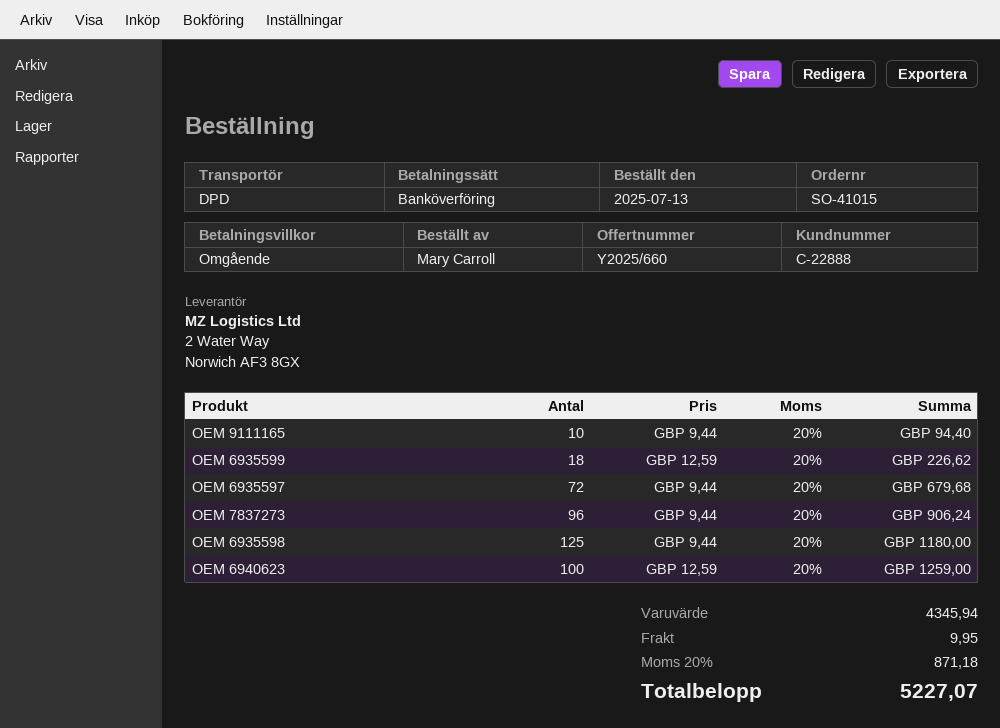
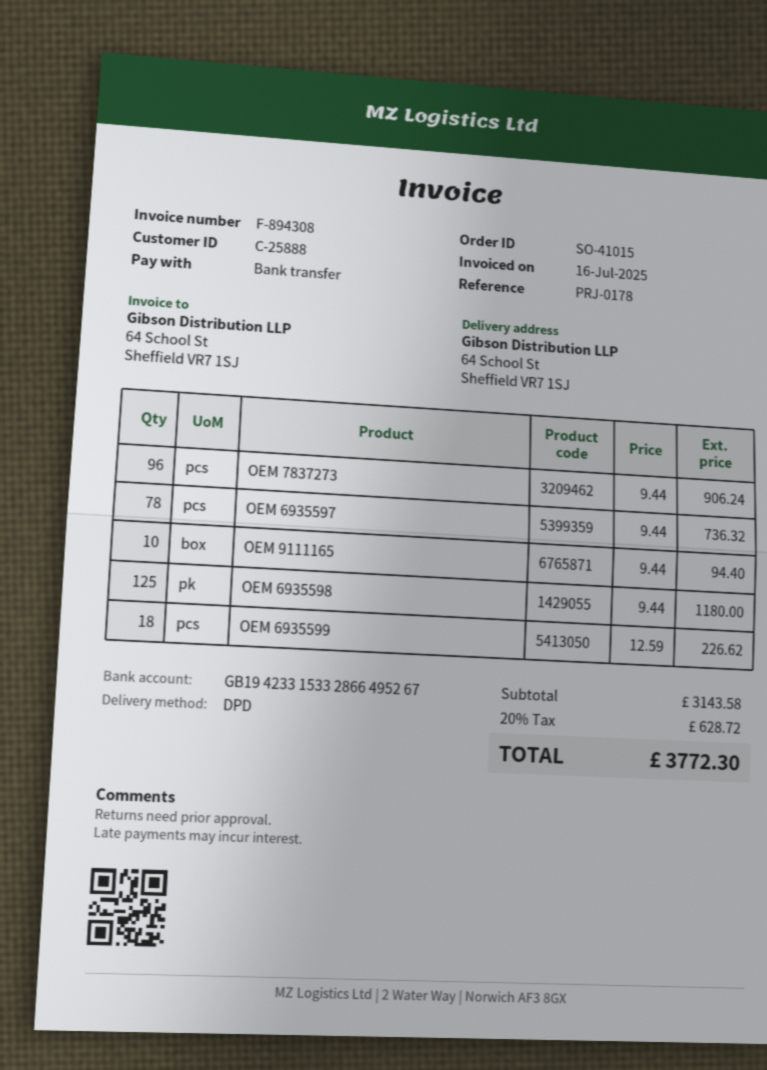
customer number: C-22888 -> C-25888
OEM 6935597: 72 x 9.44 = 679.68 -> 78 x 9.44 = 736.32
OEM 6940623: 100 x 12.59 = 1259.00 -> none
subtotal: 4345.94 -> 3143.58
shipping: 9.95 -> none
tax: 20% = 871.18 -> 20% = 628.72
total: 5227.07 -> 3772.30

